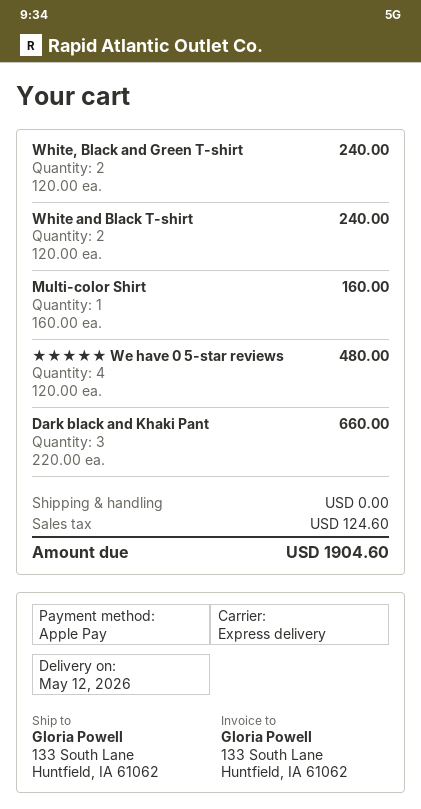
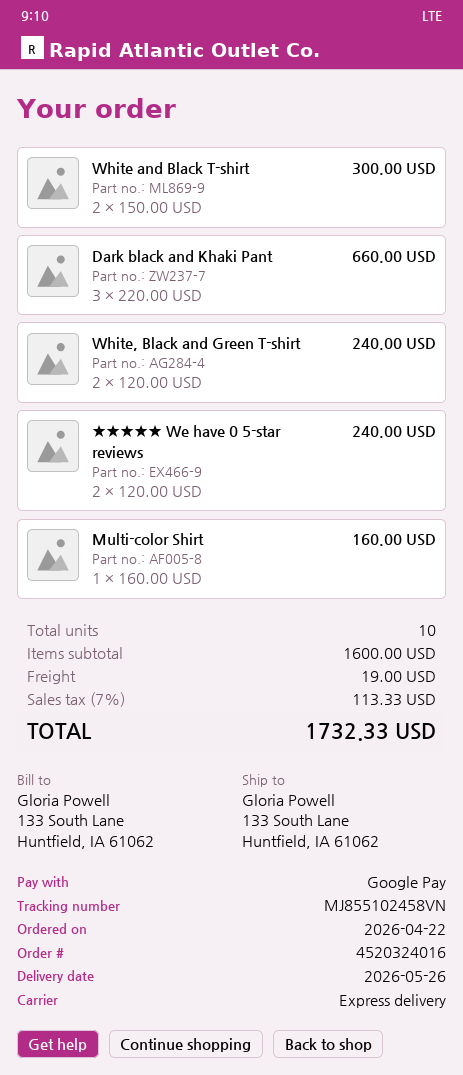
delivery date: 2026-05-12 -> 2026-05-26
payment method: Apple Pay -> Google Pay
White and Black T-shirt: 2 x 120.00 = 240.00 -> 2 x 150.00 = 300.00
★★★★★ We have 0 5-star reviews: 4 x 120.00 = 480.00 -> 2 x 120.00 = 240.00
shipping: 0.00 -> 19.00
tax: 124.60 -> 113.33
total: 1904.60 -> 1732.33

